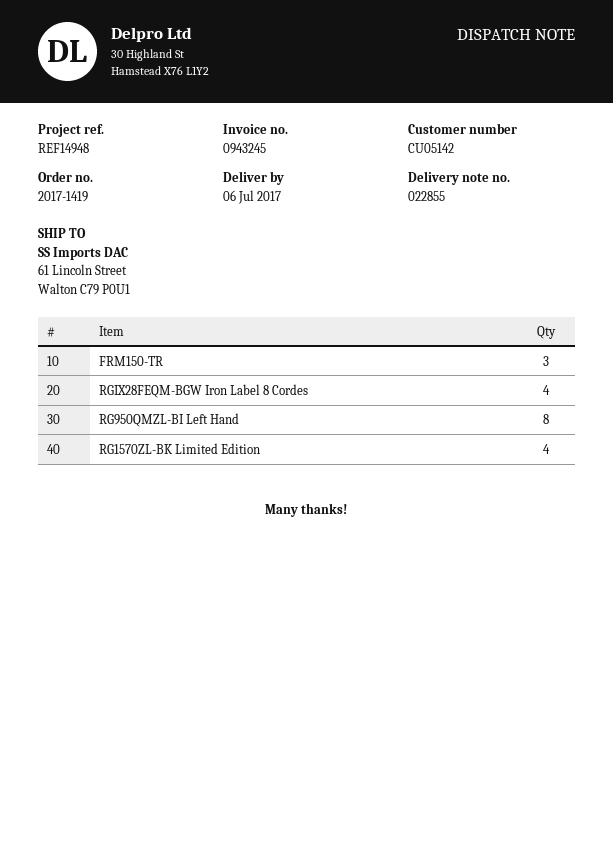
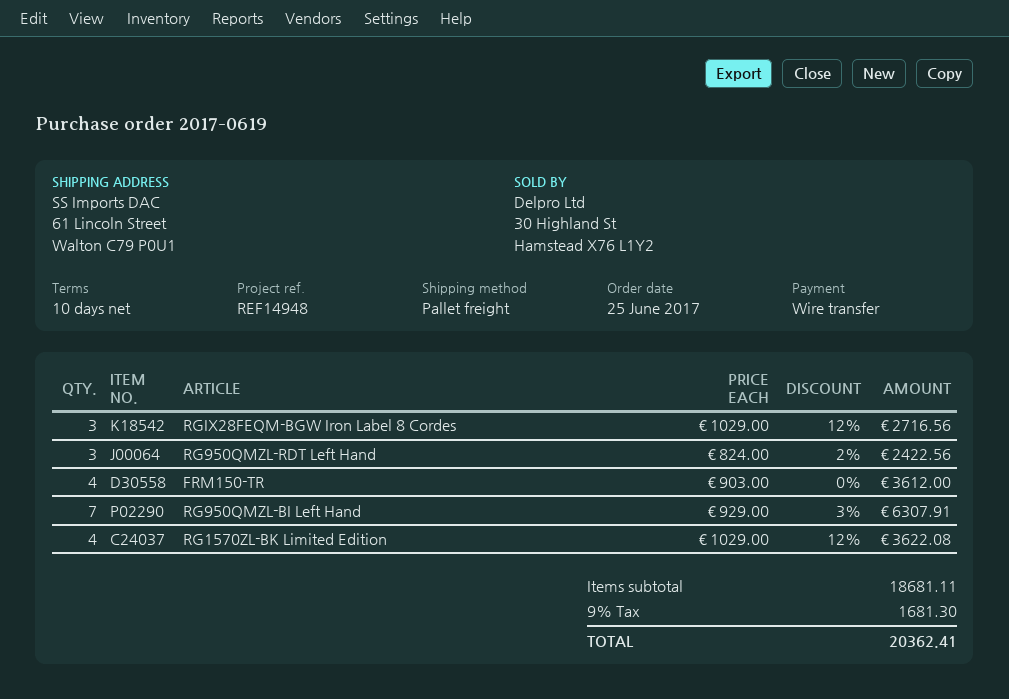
order number: 2017-1419 -> 2017-0619
FRM150-TR: 3 -> 4
RGIX28FEQM-BGW Iron Label 8 Cordes: 4 -> 3
RG950QMZL-BI Left Hand: 8 -> 7
RG950QMZL-RDT Left Hand: none -> 3

